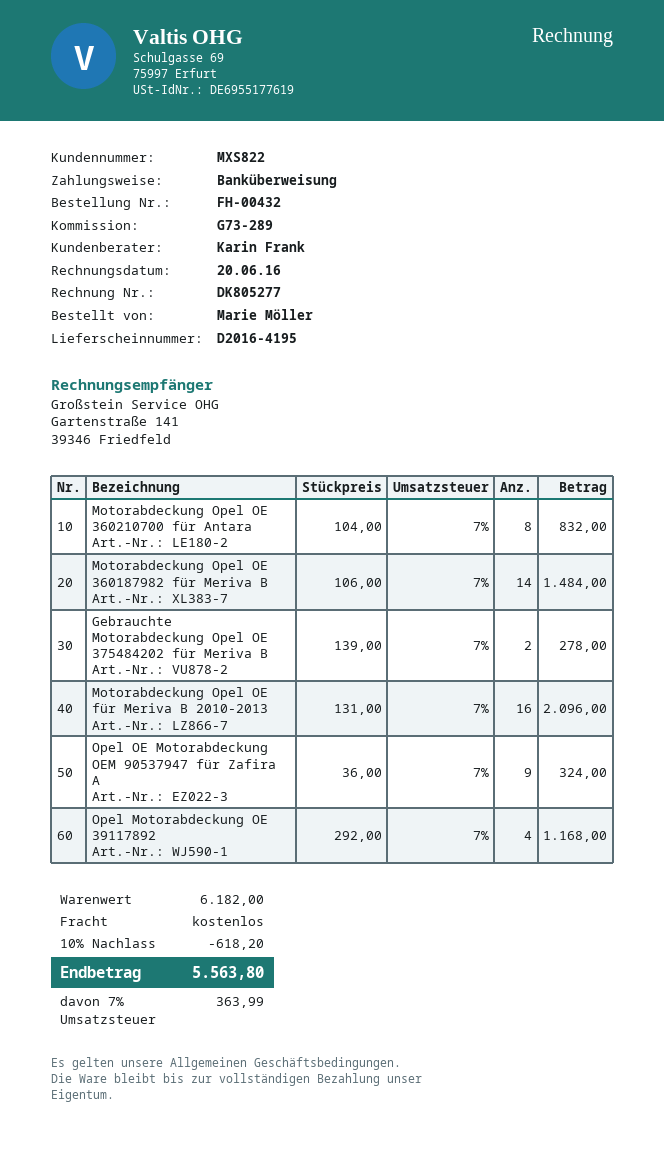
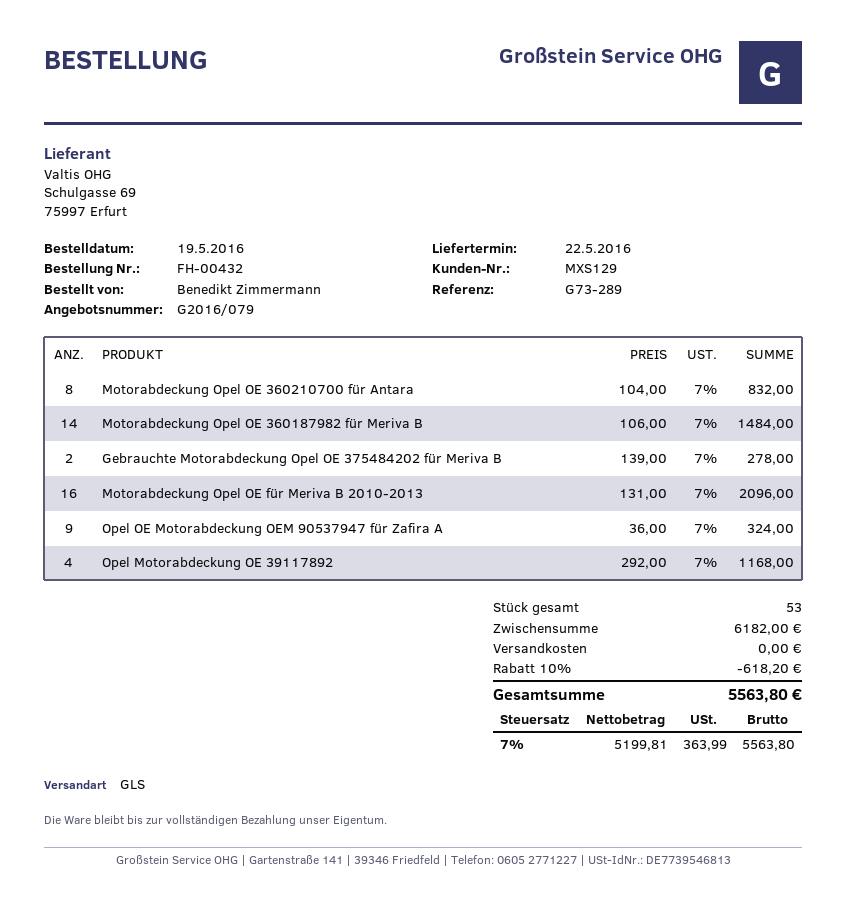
customer number: MXS822 -> MXS129
ordered by: Marie Möller -> Benedikt Zimmermann

